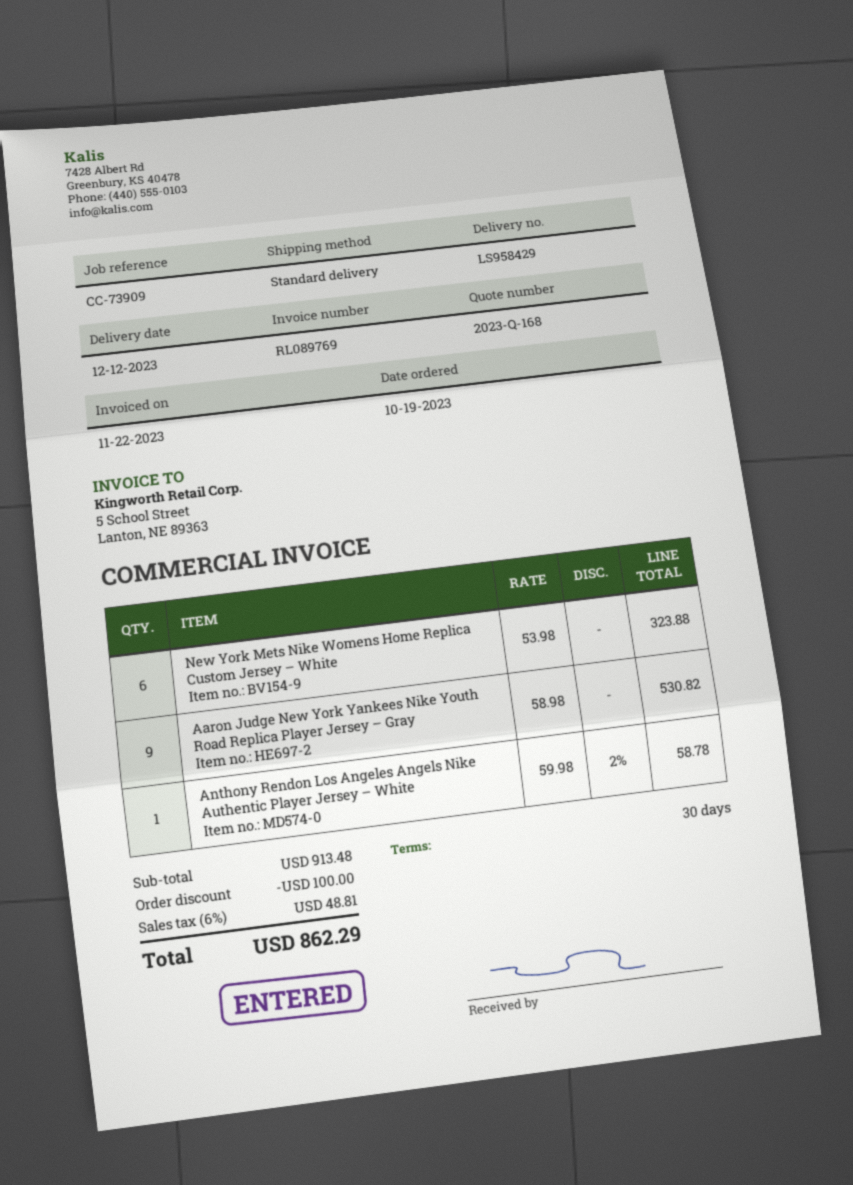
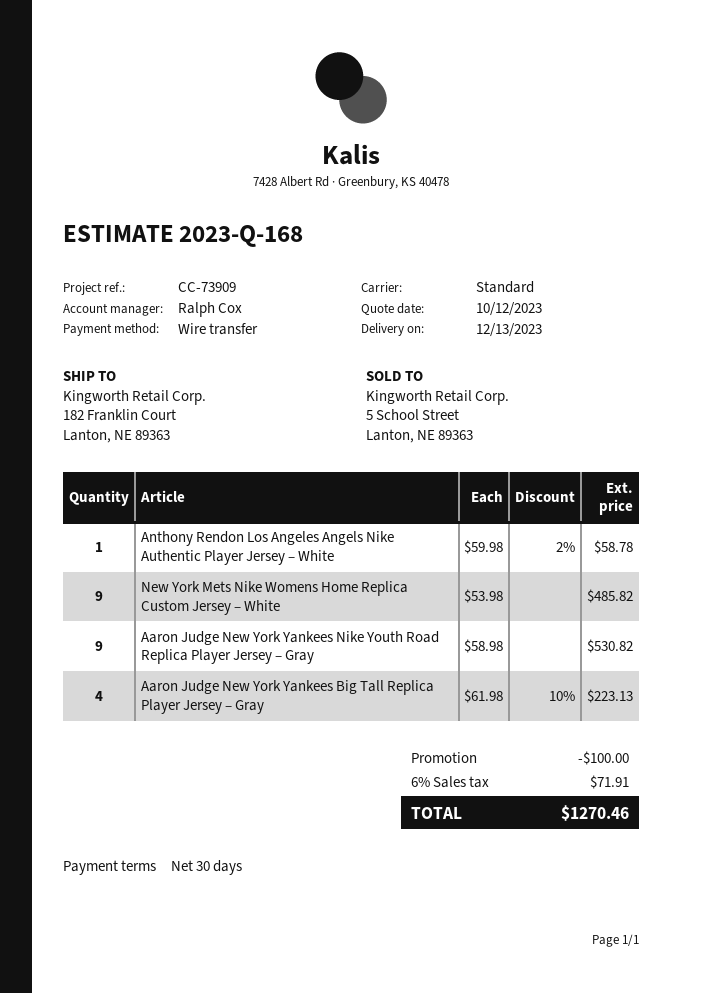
delivery date: 2023-12-12 -> 2023-12-13
New York Mets Nike Womens Home Replica Custom Jersey – White: 6 x 53.98 = 323.88 -> 9 x 53.98 = 485.82
Aaron Judge New York Yankees Big Tall Replica Player Jersey – Gray: none -> 4 x 61.98 - 10% = 223.13
tax: 6% = 48.81 -> 6% = 71.91
total: 862.29 -> 1270.46

